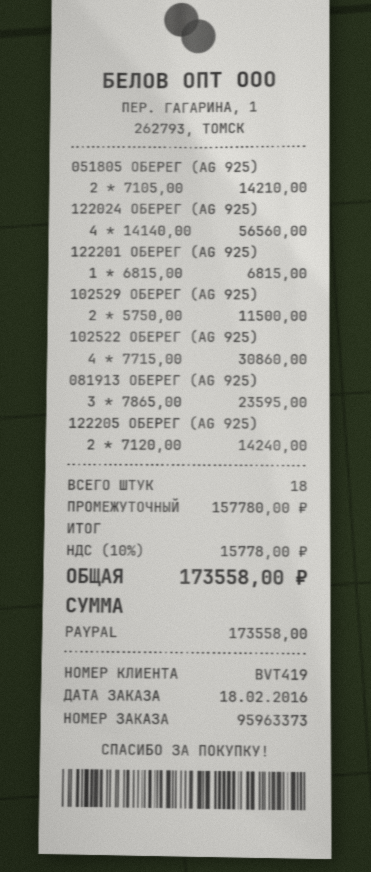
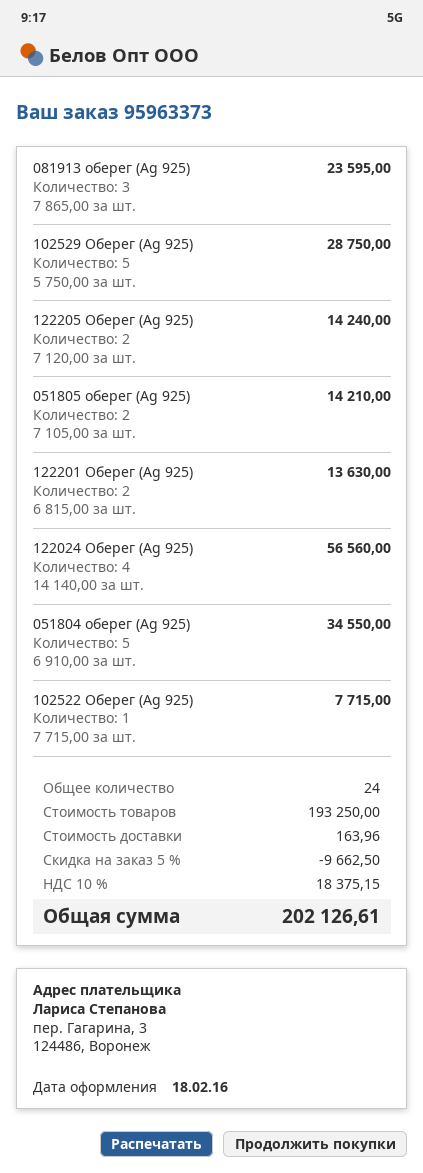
122201 ОБЕРЕГ (AG 925): 1 x 6815.00 = 6815.00 -> 2 x 6815.00 = 13630.00
102529 ОБЕРЕГ (AG 925): 2 x 5750.00 = 11500.00 -> 5 x 5750.00 = 28750.00
102522 ОБЕРЕГ (AG 925): 4 x 7715.00 = 30860.00 -> 1 x 7715.00 = 7715.00
051804 оберег (Ag 925): none -> 5 x 6910.00 = 34550.00
total quantity: 18 -> 24
subtotal: 157780.00 -> 193250.00
discount: none -> 5% = 9662.50
shipping: none -> 163.96
tax: 10% = 15778.00 -> 10% = 18375.15
total: 173558.00 -> 202126.61

